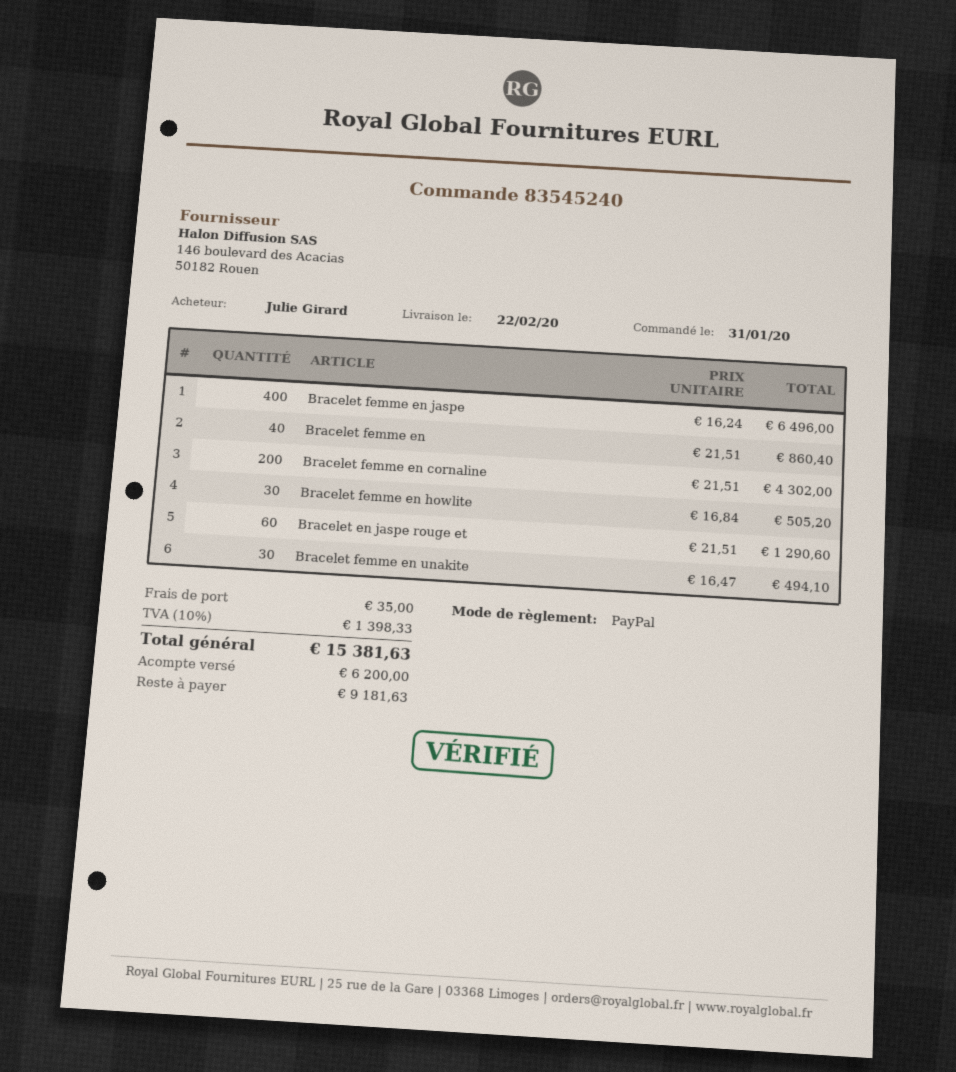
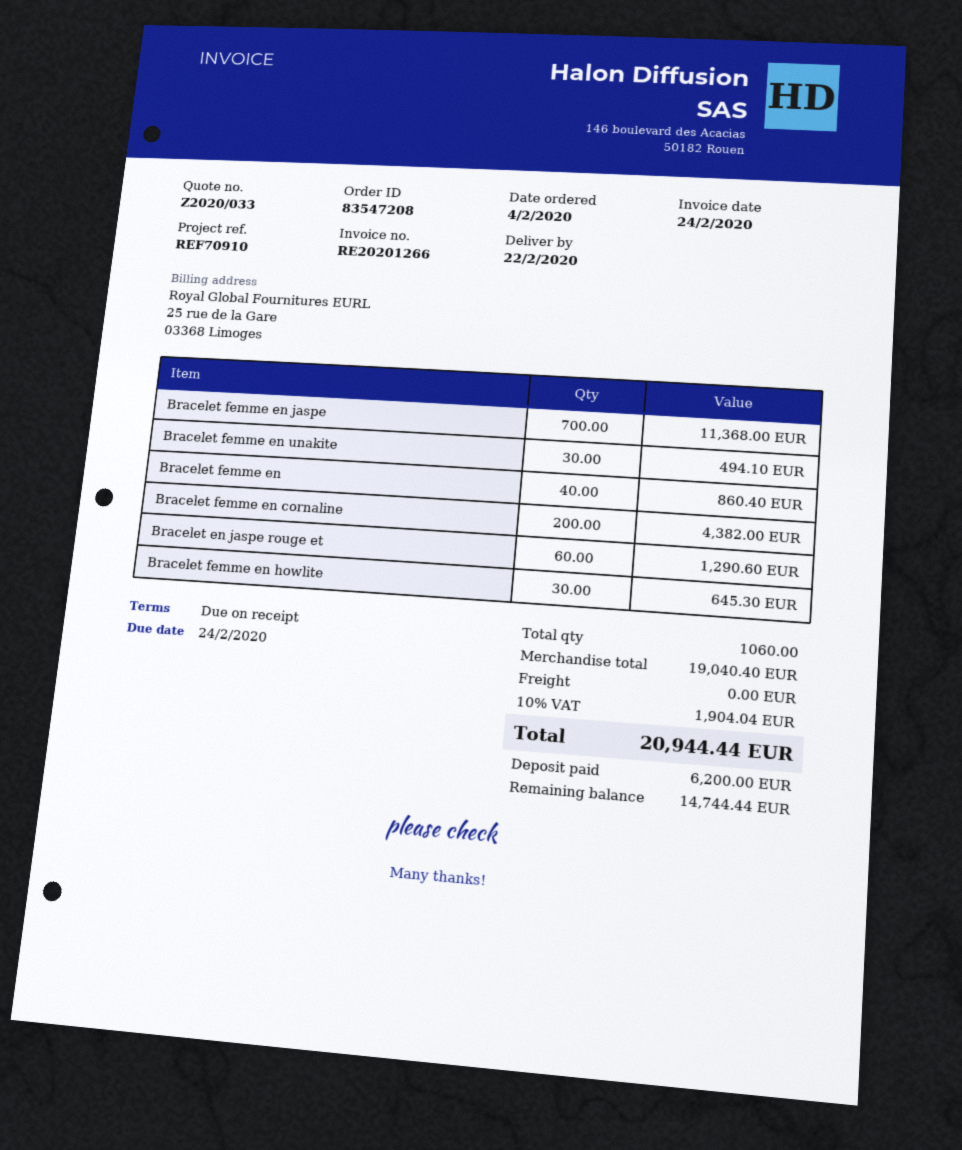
order number: 83545240 -> 83547208
order date: 2020-01-31 -> 2020-02-04
Bracelet femme en jaspe: 400 for 6496.00 -> 700 for 11368.00
Bracelet femme en cornaline: 200 for 4302.00 -> 200 for 4382.00
Bracelet femme en howlite: 30 for 505.20 -> 30 for 645.30
shipping: 35.00 -> 0.00
tax: 10% = 1398.33 -> 10% = 1904.04
total: 15381.63 -> 20944.44
balance: 9181.63 -> 14744.44

